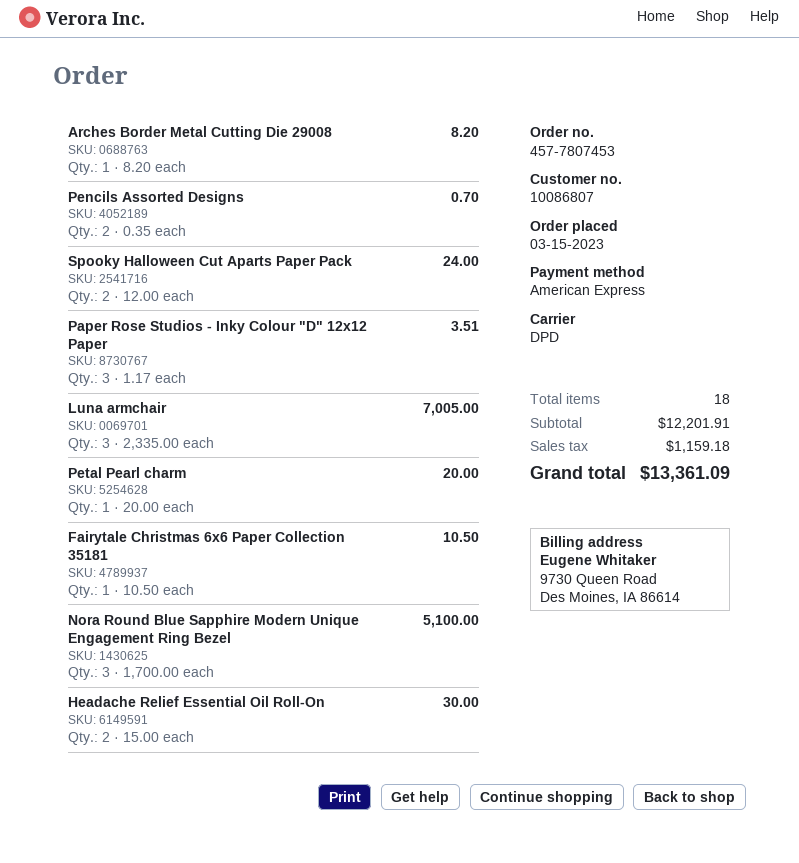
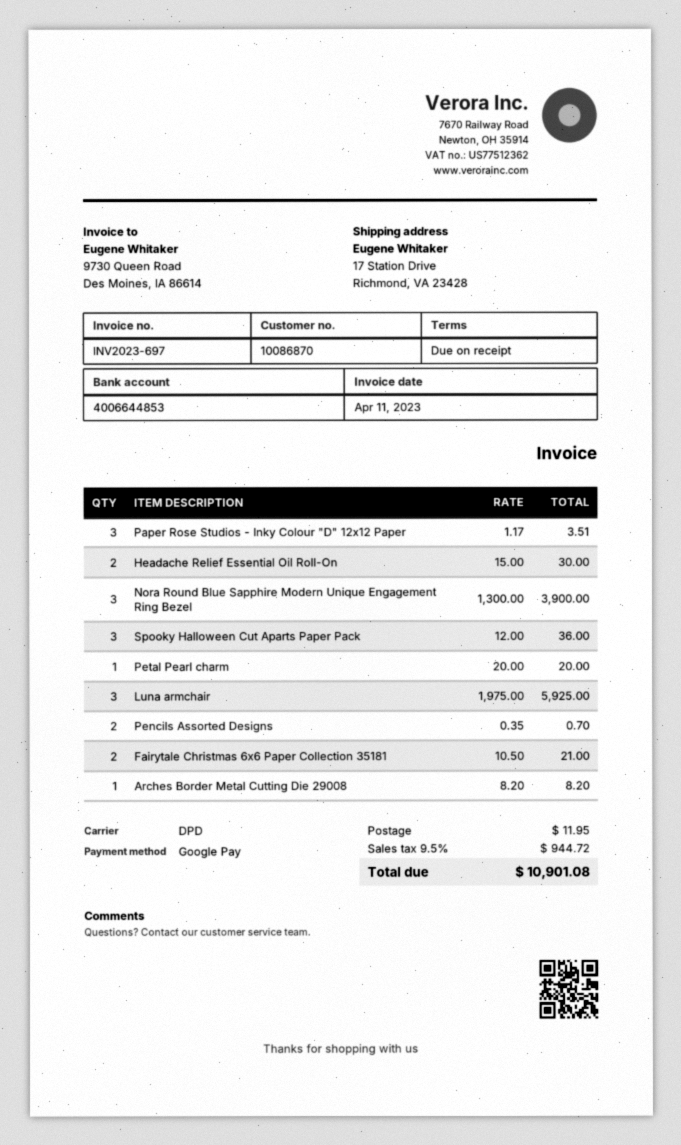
customer number: 10086807 -> 10086870
payment method: American Express -> Google Pay
Spooky Halloween Cut Aparts Paper Pack: 2 x 12.00 = 24.00 -> 3 x 12.00 = 36.00
Luna armchair: 3 x 2335.00 = 7005.00 -> 3 x 1975.00 = 5925.00
Fairytale Christmas 6x6 Paper Collection 35181: 1 x 10.50 = 10.50 -> 2 x 10.50 = 21.00
Nora Round Blue Sapphire Modern Unique Engagement Ring Bezel: 3 x 1700.00 = 5100.00 -> 3 x 1300.00 = 3900.00
shipping: none -> 11.95
tax: 1159.18 -> 944.72
total: 13361.09 -> 10901.08

